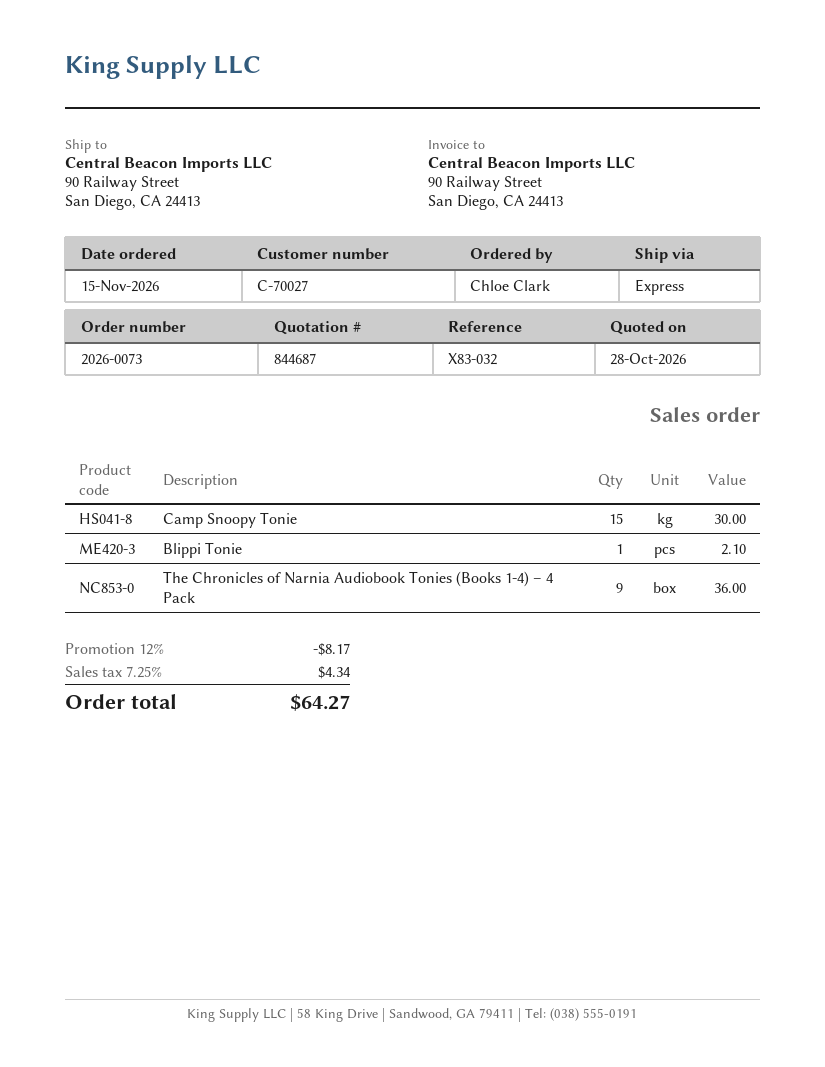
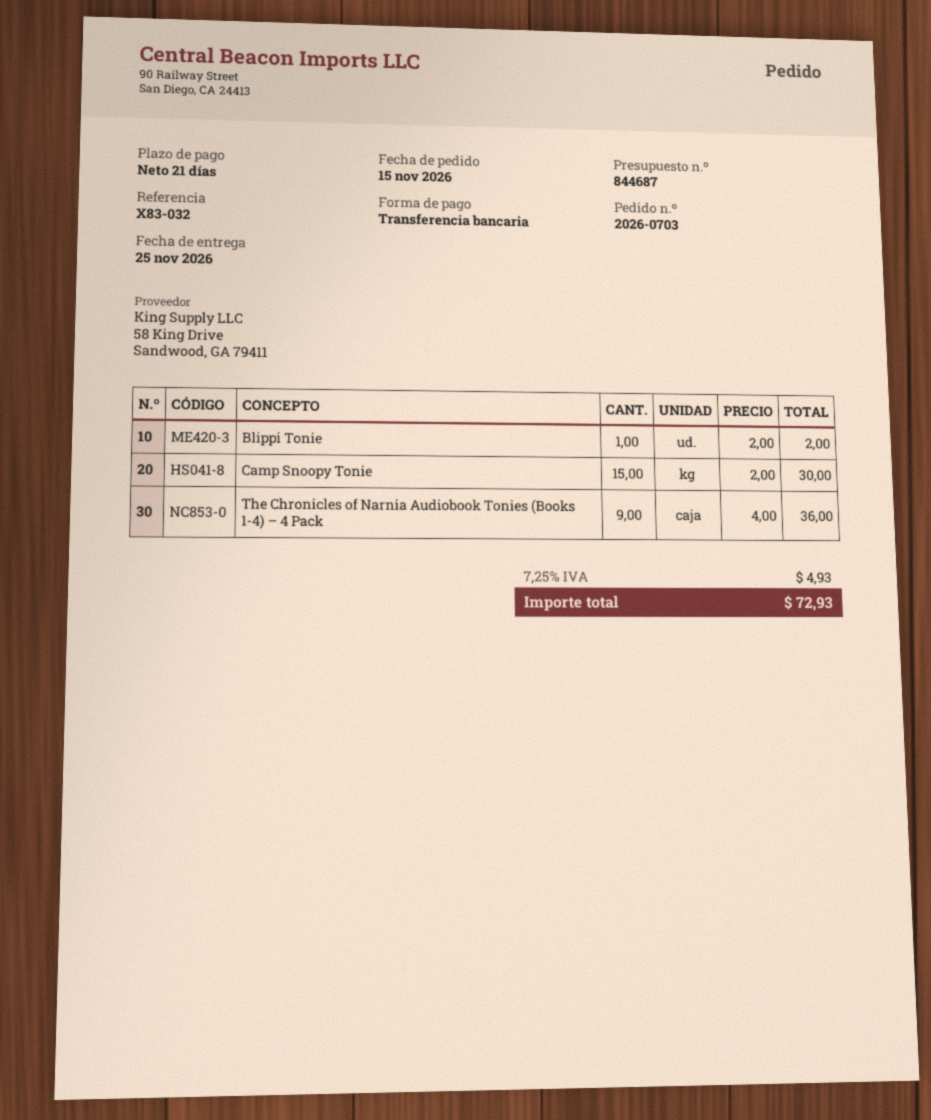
order number: 2026-0073 -> 2026-0703
Blippi Tonie: 1 for 2.10 -> 1 for 2.00
discount: 12% = 8.17 -> none
tax: 7.25% = 4.34 -> 7.25% = 4.93
total: 64.27 -> 72.93

